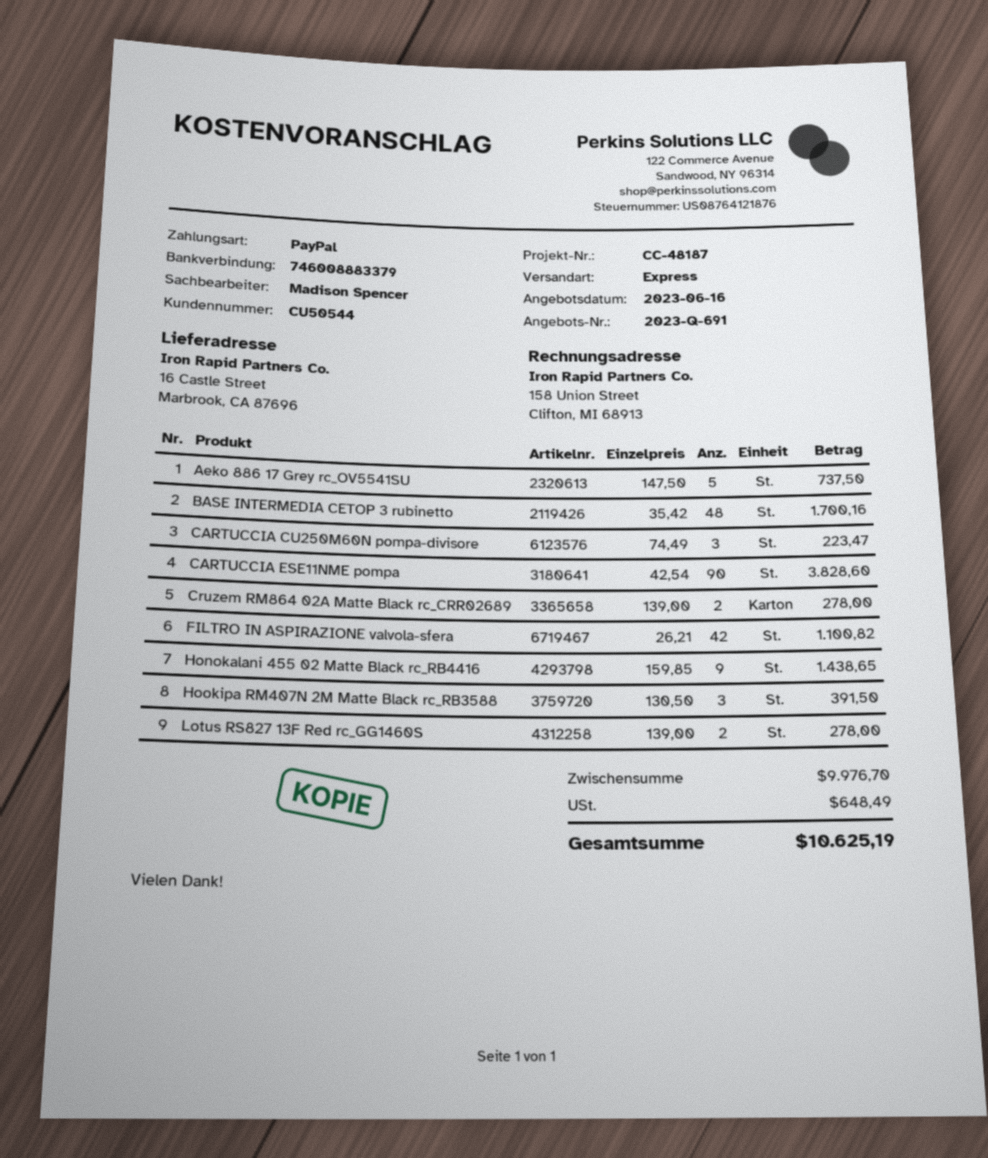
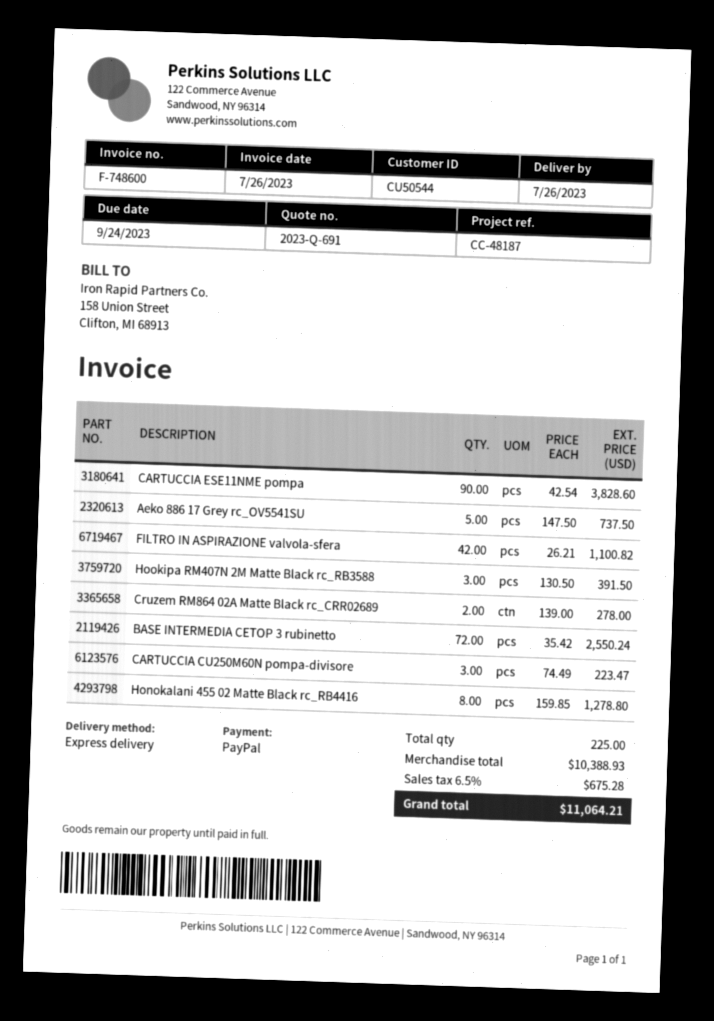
BASE INTERMEDIA CETOP 3 rubinetto: 48 x 35.42 = 1700.16 -> 72 x 35.42 = 2550.24
Honokalani 455 02 Matte Black rc_RB4416: 9 x 159.85 = 1438.65 -> 8 x 159.85 = 1278.80
Lotus RS827 13F Red rc_GG1460S: 2 x 139.00 = 278.00 -> none
subtotal: 9976.70 -> 10388.93
tax: 648.49 -> 675.28
total: 10625.19 -> 11064.21

